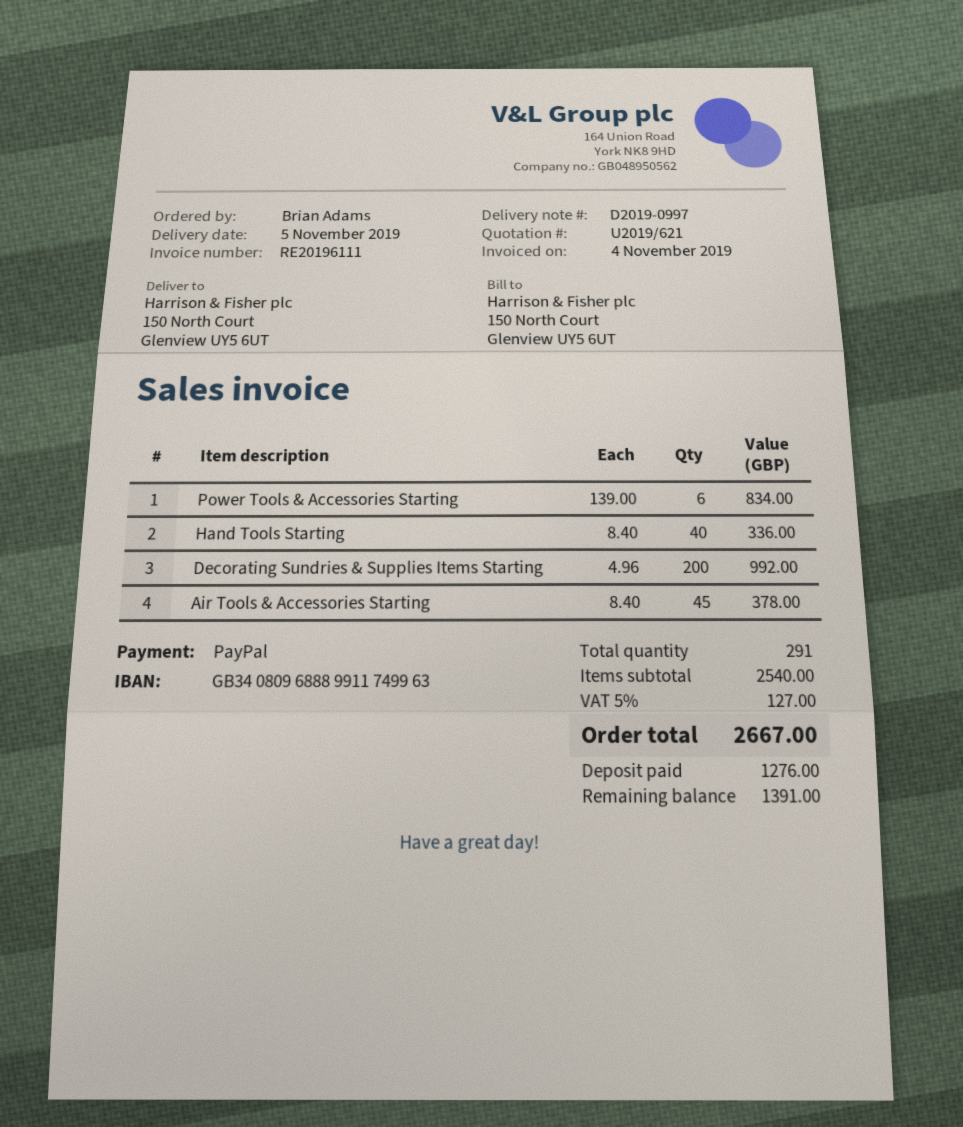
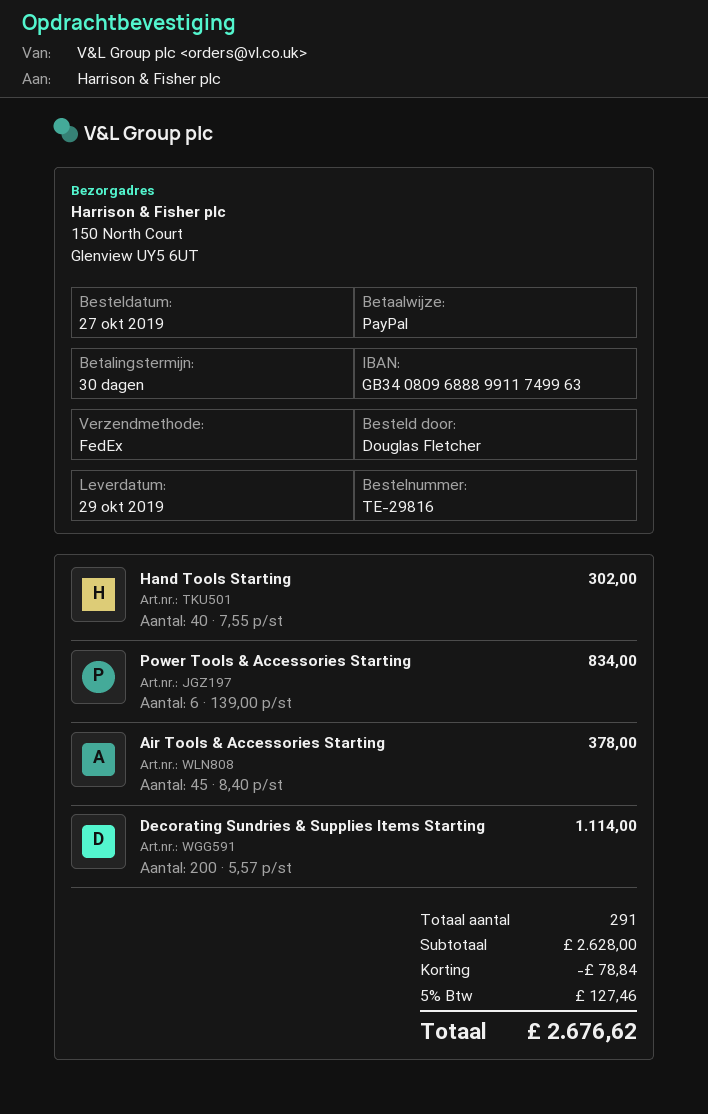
delivery date: 2019-11-05 -> 2019-10-29
ordered by: Brian Adams -> Douglas Fletcher
Hand Tools Starting: 40 x 8.40 = 336.00 -> 40 x 7.55 = 302.00
Decorating Sundries & Supplies Items Starting: 200 x 4.96 = 992.00 -> 200 x 5.57 = 1114.00
subtotal: 2540.00 -> 2628.00
discount: none -> 78.84
tax: 5% = 127.00 -> 5% = 127.46
total: 2667.00 -> 2676.62

